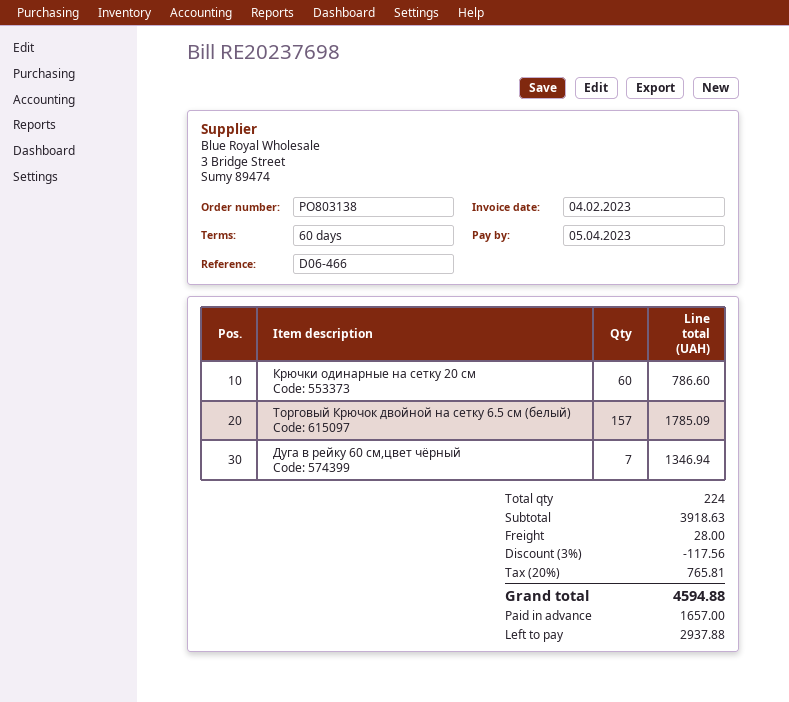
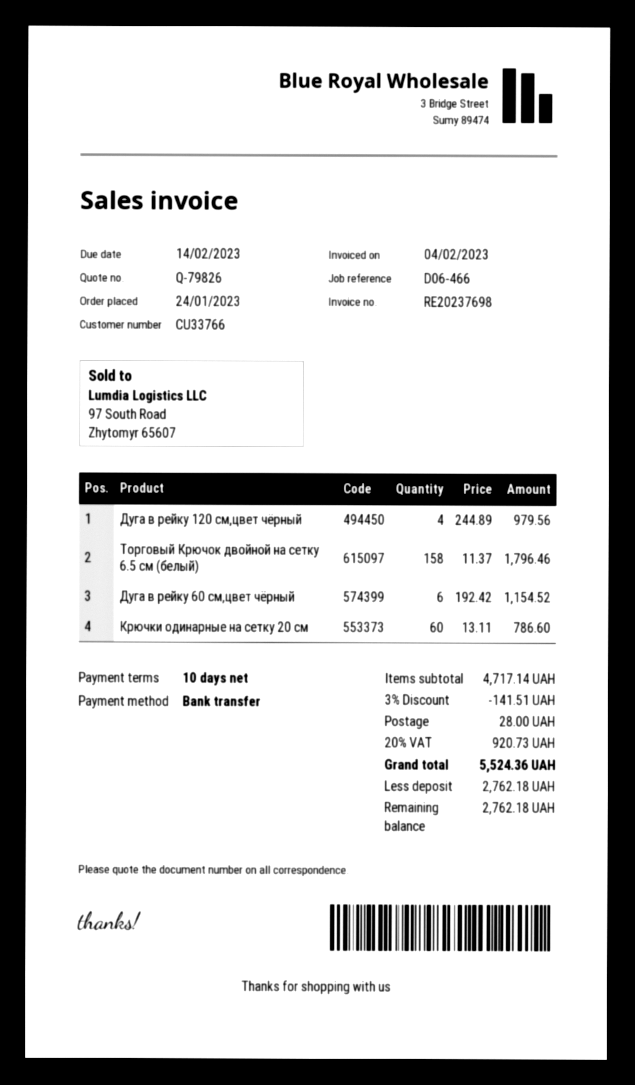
payment terms: 60 days -> 10 days
due date: 2023-04-05 -> 2023-02-14
Торговый Крючок двойной на сетку 6.5 см (белый): 157 for 1785.09 -> 158 for 1796.46
Дуга в рейку 60 см,цвет чёрный: 7 for 1346.94 -> 6 for 1154.52
Дуга в рейку 120 см,цвет чёрный: none -> 4 for 979.56
subtotal: 3918.63 -> 4717.14
discount: 3% = 117.56 -> 3% = 141.51
tax: 20% = 765.81 -> 20% = 920.73
total: 4594.88 -> 5524.36
deposit: 1657.00 -> 2762.18
balance: 2937.88 -> 2762.18

